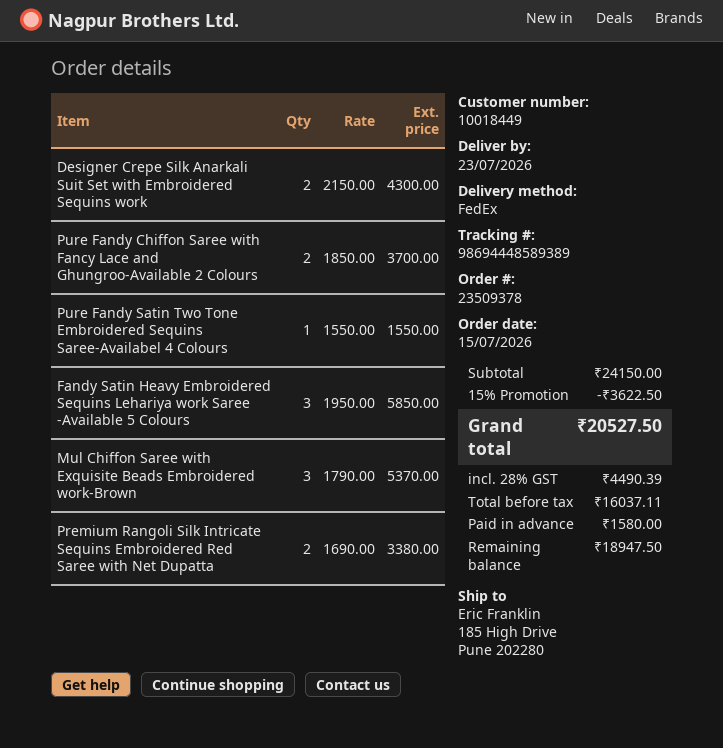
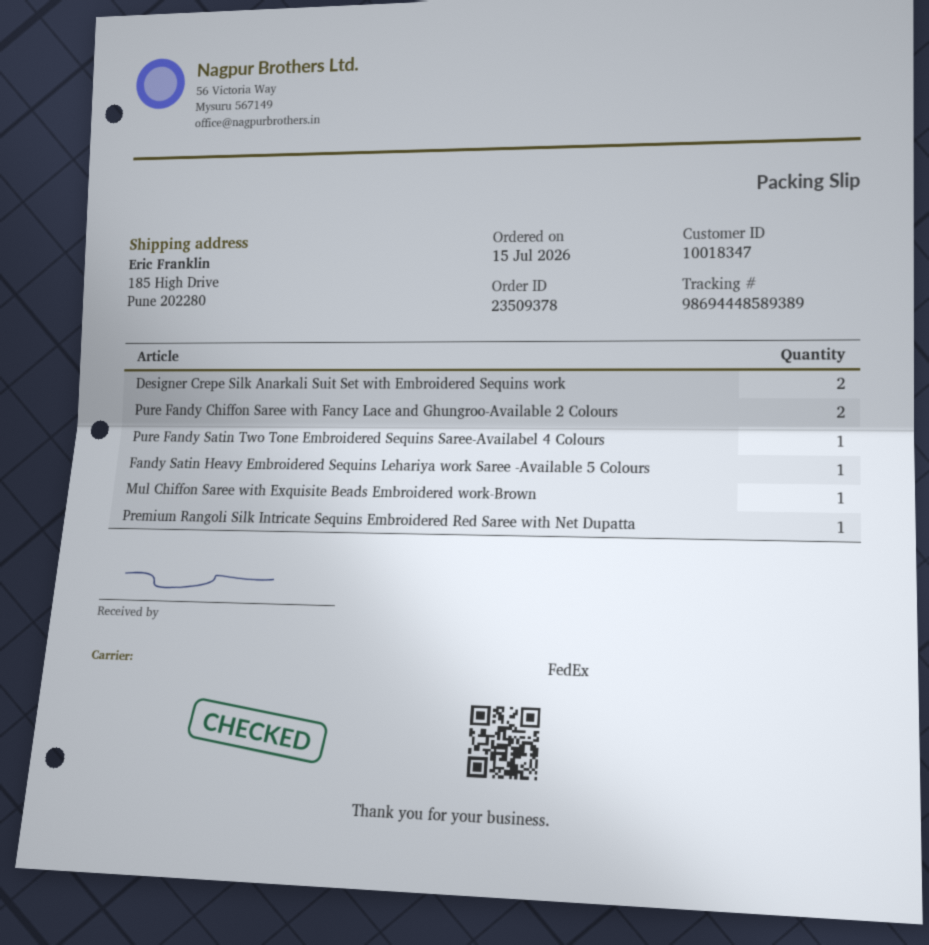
customer number: 10018449 -> 10018347
Fandy Satin Heavy Embroidered Sequins Lehariya work Saree -Available 5 Colours: 3 -> 1
Mul Chiffon Saree with Exquisite Beads Embroidered work-Brown: 3 -> 1
Premium Rangoli Silk Intricate Sequins Embroidered Red Saree with Net Dupatta: 2 -> 1

